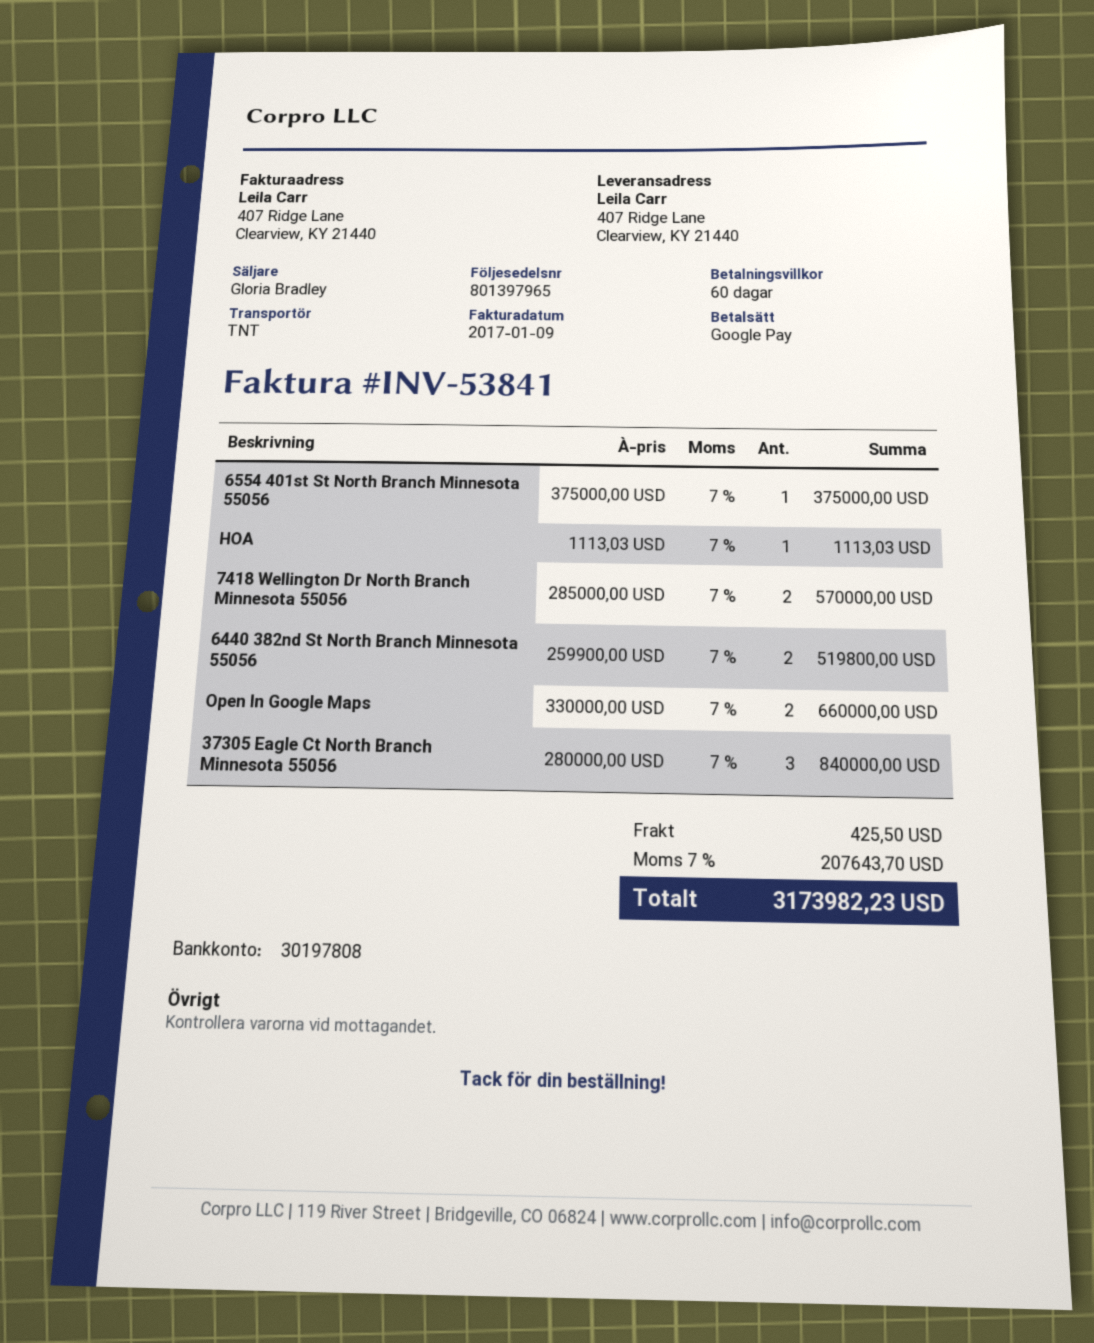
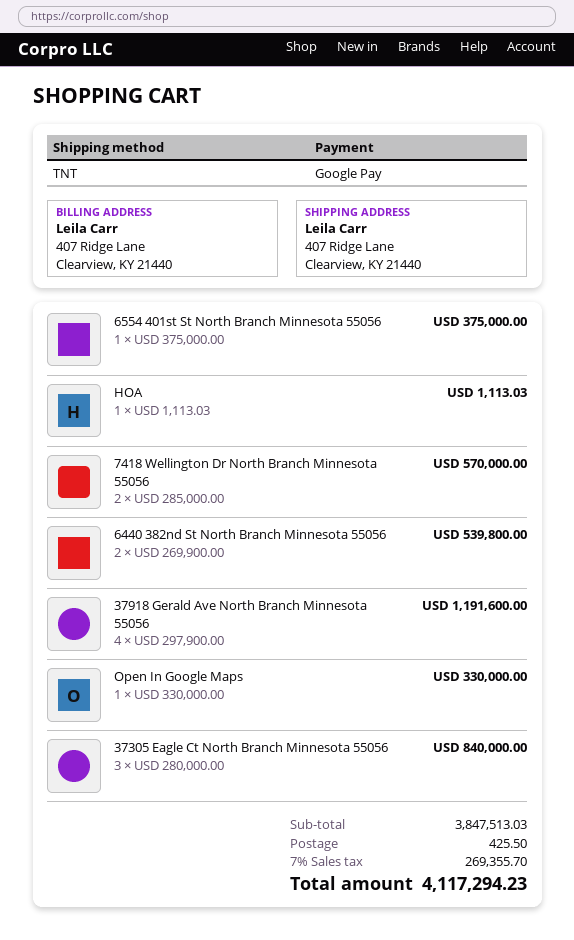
6440 382nd St North Branch Minnesota 55056: 2 x 259900.00 = 519800.00 -> 2 x 269900.00 = 539800.00
Open In Google Maps: 2 x 330000.00 = 660000.00 -> 1 x 330000.00 = 330000.00
37918 Gerald Ave North Branch Minnesota 55056: none -> 4 x 297900.00 = 1191600.00
tax: 7% = 207643.70 -> 7% = 269355.70
total: 3173982.23 -> 4117294.23

